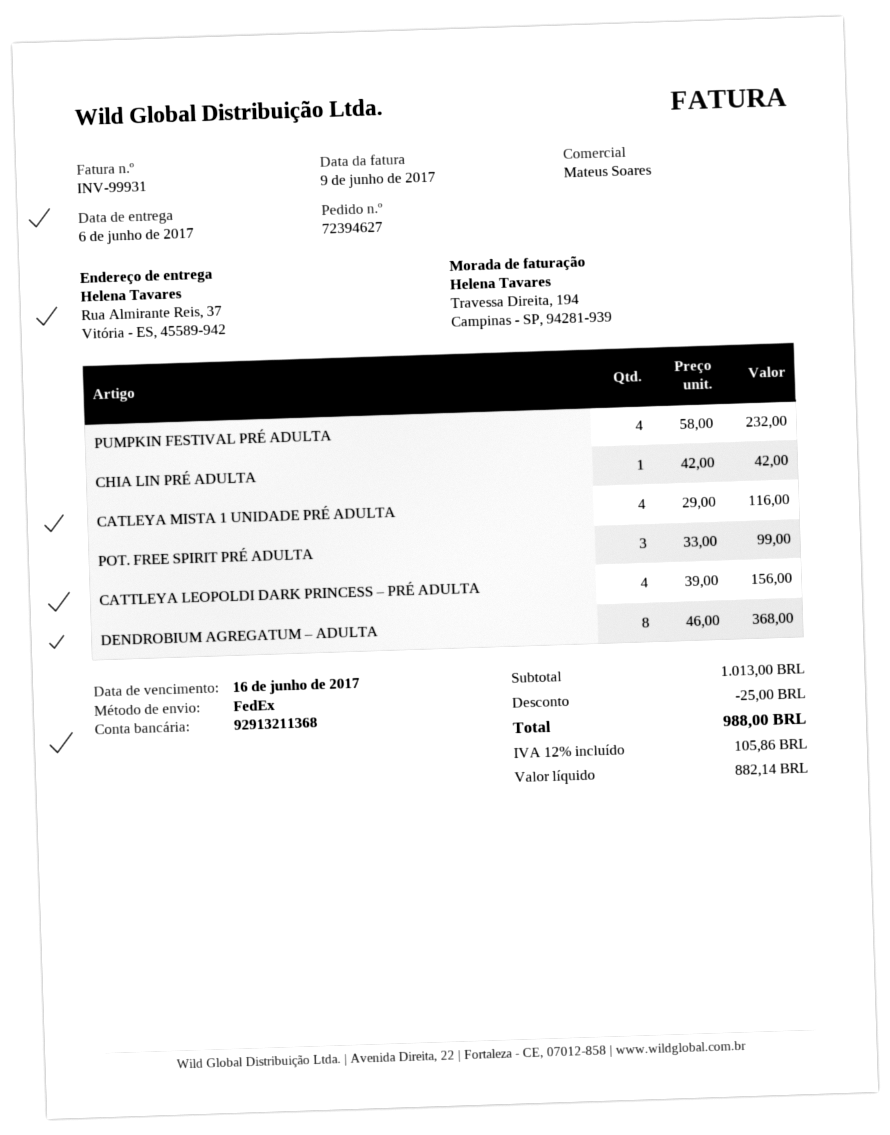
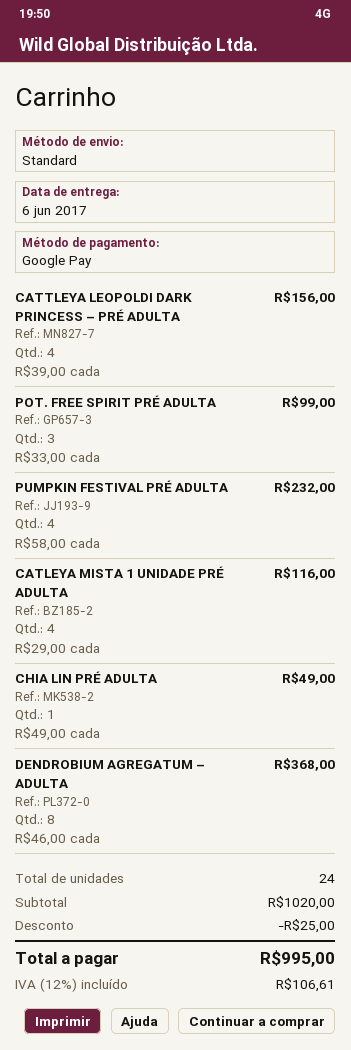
shipping method: FedEx -> standard
CHIA LIN PRÉ ADULTA: 1 x 42.00 = 42.00 -> 1 x 49.00 = 49.00
subtotal: 1013.00 -> 1020.00
tax: 12% = 105.86 -> 12% = 106.61
total: 988.00 -> 995.00

